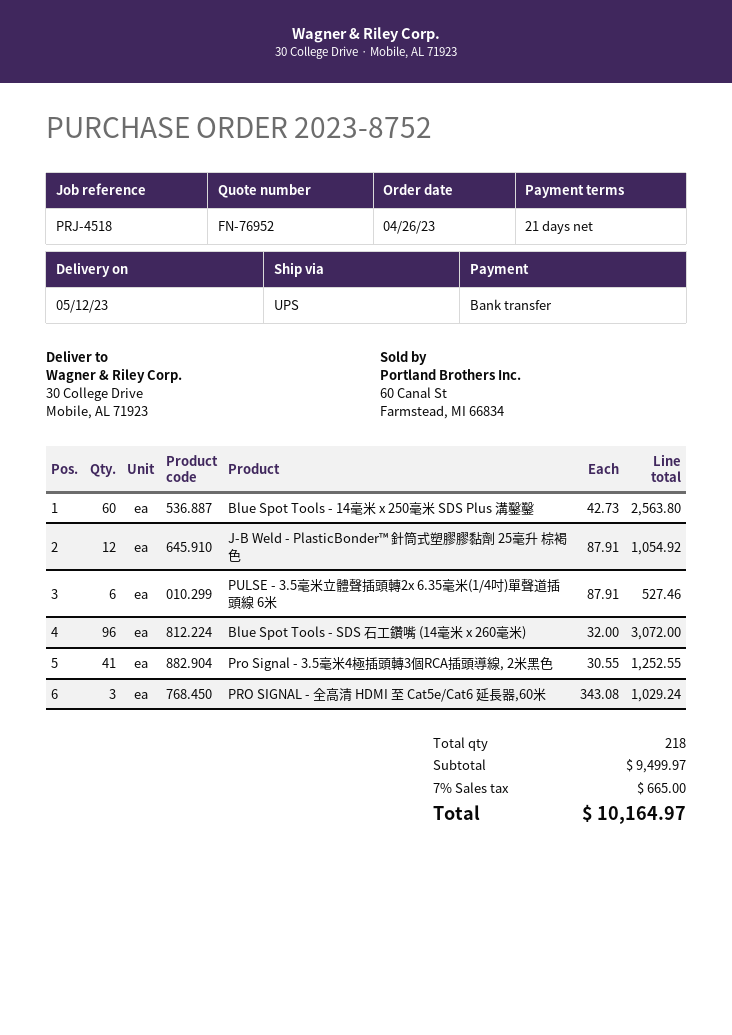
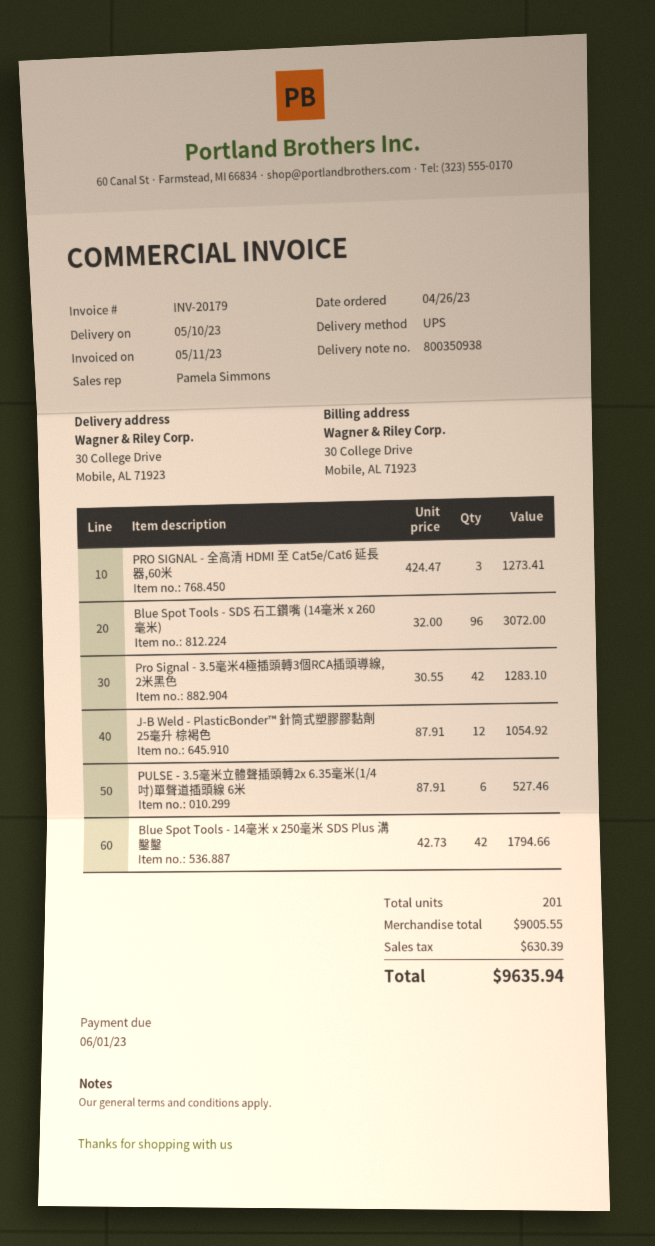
delivery date: 2023-05-12 -> 2023-05-10
Blue Spot Tools - 14毫米 x 250毫米 SDS Plus 溝鑿鑿: 60 x 42.73 = 2563.80 -> 42 x 42.73 = 1794.66
Pro Signal - 3.5毫米4極插頭轉3個RCA插頭導線, 2米黑色: 41 x 30.55 = 1252.55 -> 42 x 30.55 = 1283.10
PRO SIGNAL - 全高清 HDMI 至 Cat5e/Cat6 延長器,60米: 3 x 343.08 = 1029.24 -> 3 x 424.47 = 1273.41
total quantity: 218 -> 201
subtotal: 9499.97 -> 9005.55
tax: 665.00 -> 630.39
total: 10164.97 -> 9635.94

